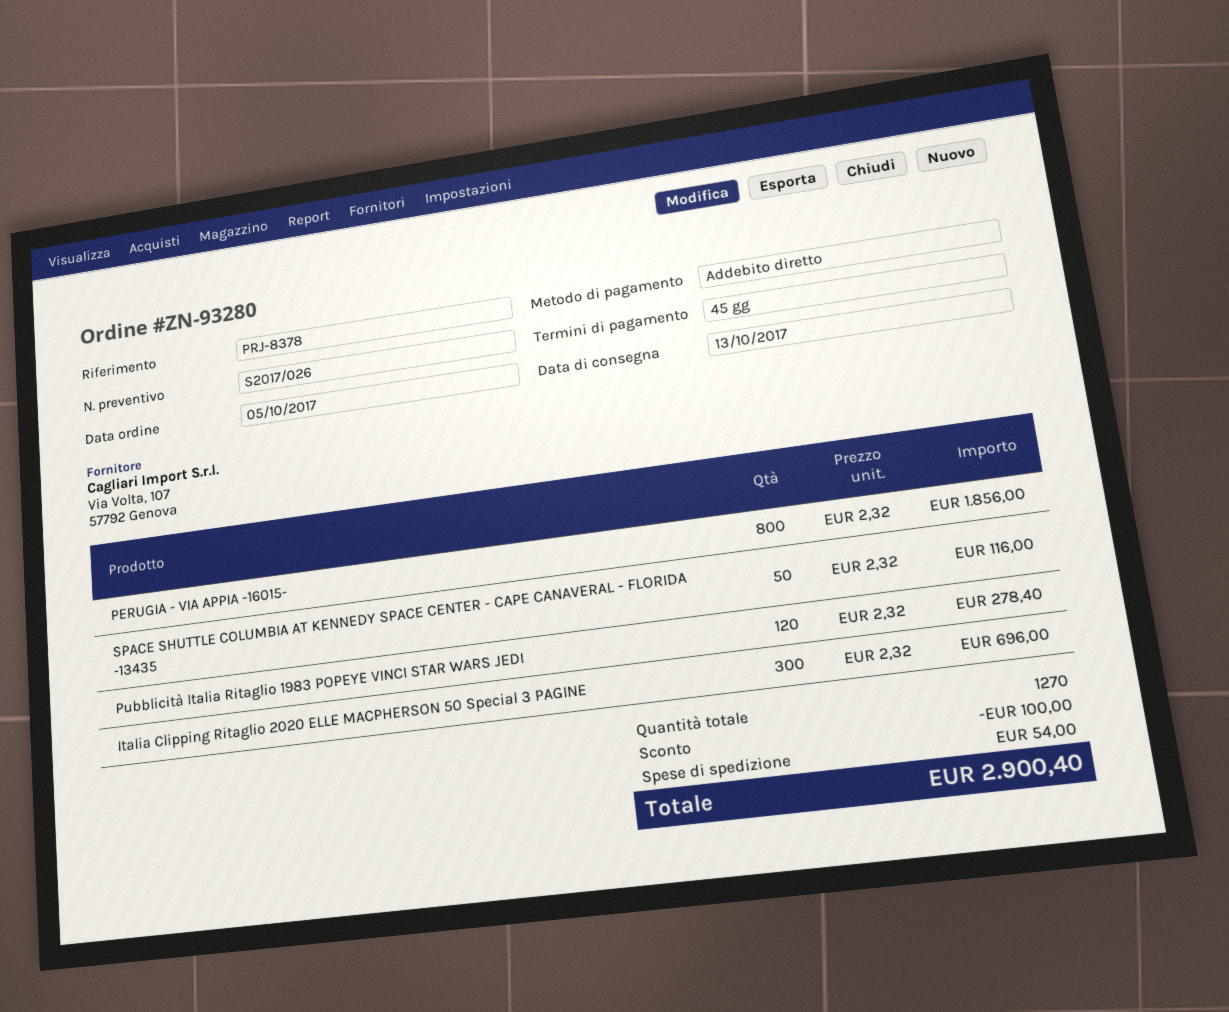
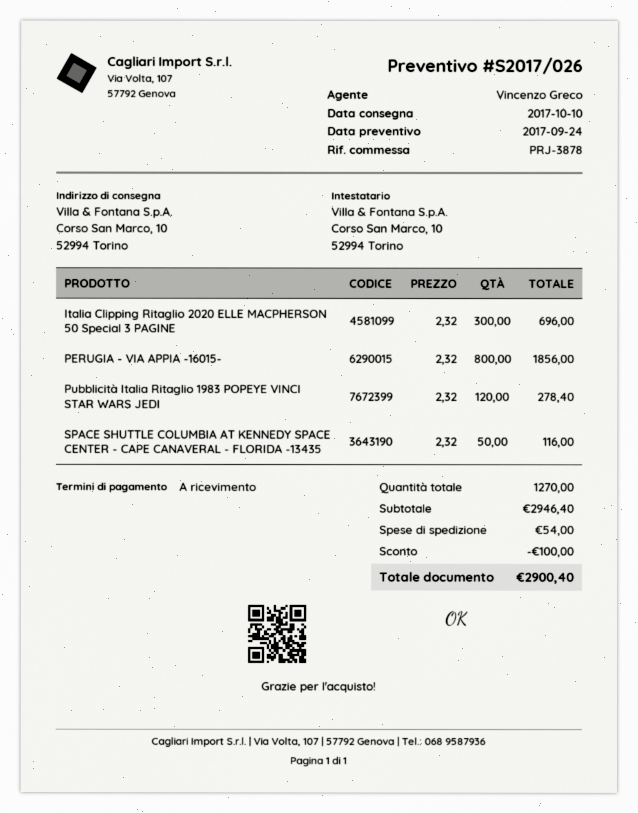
delivery date: 2017-10-13 -> 2017-10-10
payment terms: 45 days -> on receipt
reference: PRJ-8378 -> PRJ-3878

